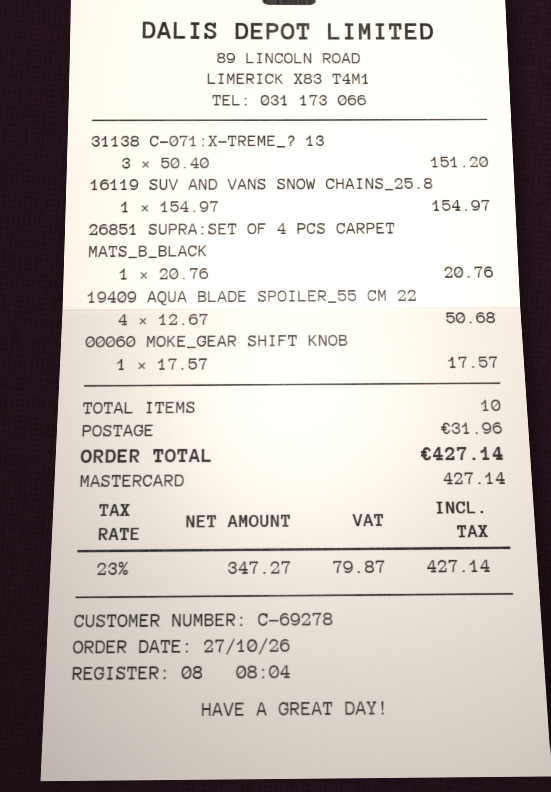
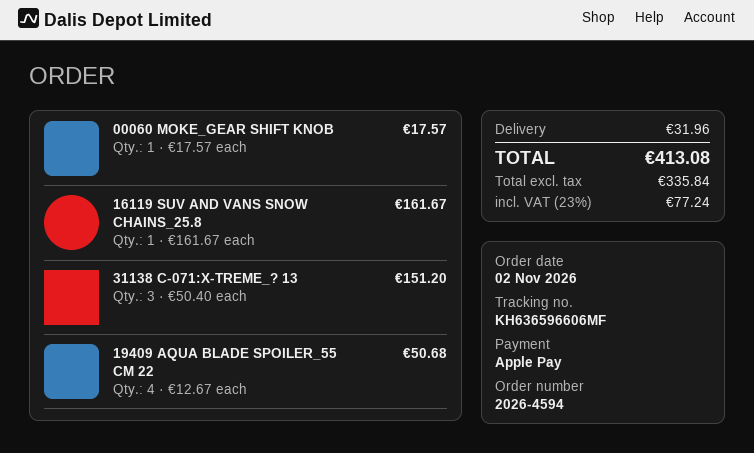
order date: 2026-10-27 -> 2026-11-02
payment method: Mastercard -> Apple Pay
16119 SUV AND VANS SNOW CHAINS_25.8: 1 x 154.97 = 154.97 -> 1 x 161.67 = 161.67
26851 SUPRA:SET OF 4 PCS CARPET MATS_B_BLACK: 1 x 20.76 = 20.76 -> none
net: 347.27 -> 335.84
tax: 23% = 79.87 -> 23% = 77.24
total: 427.14 -> 413.08

